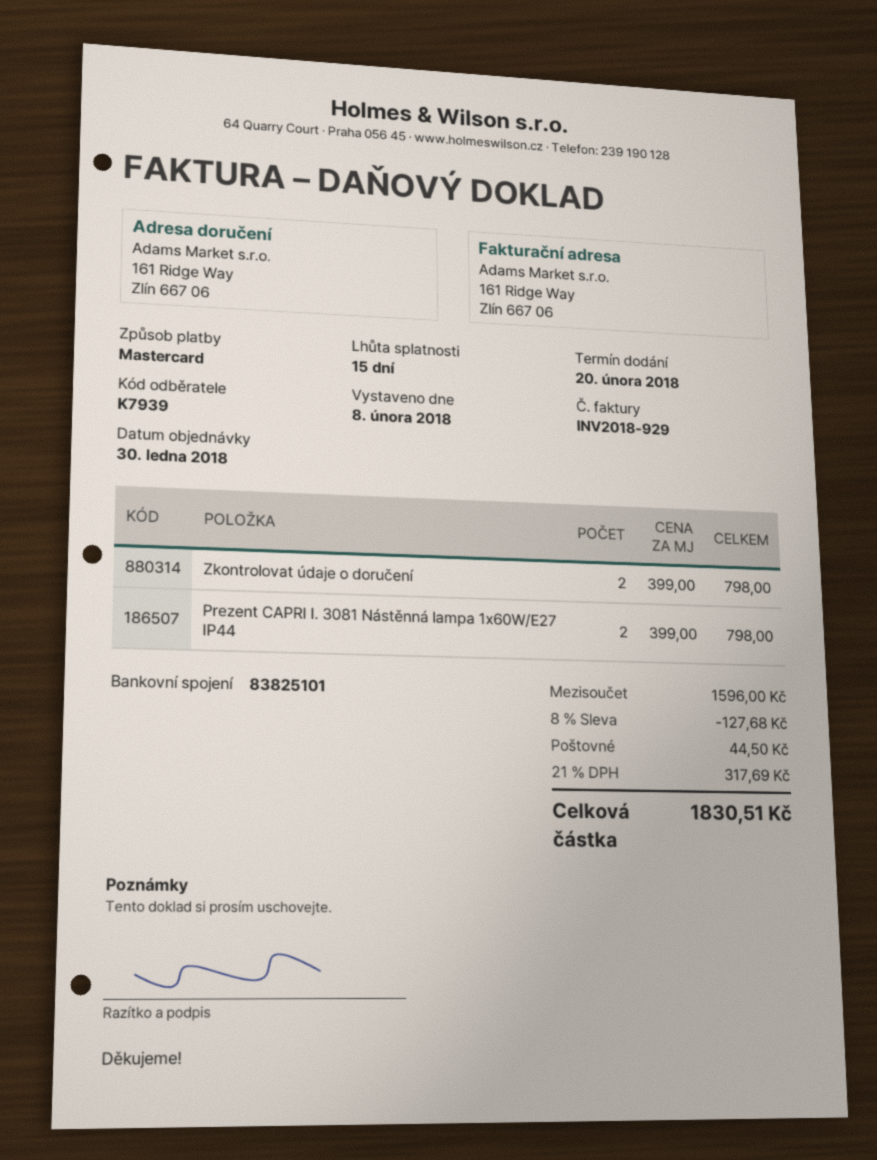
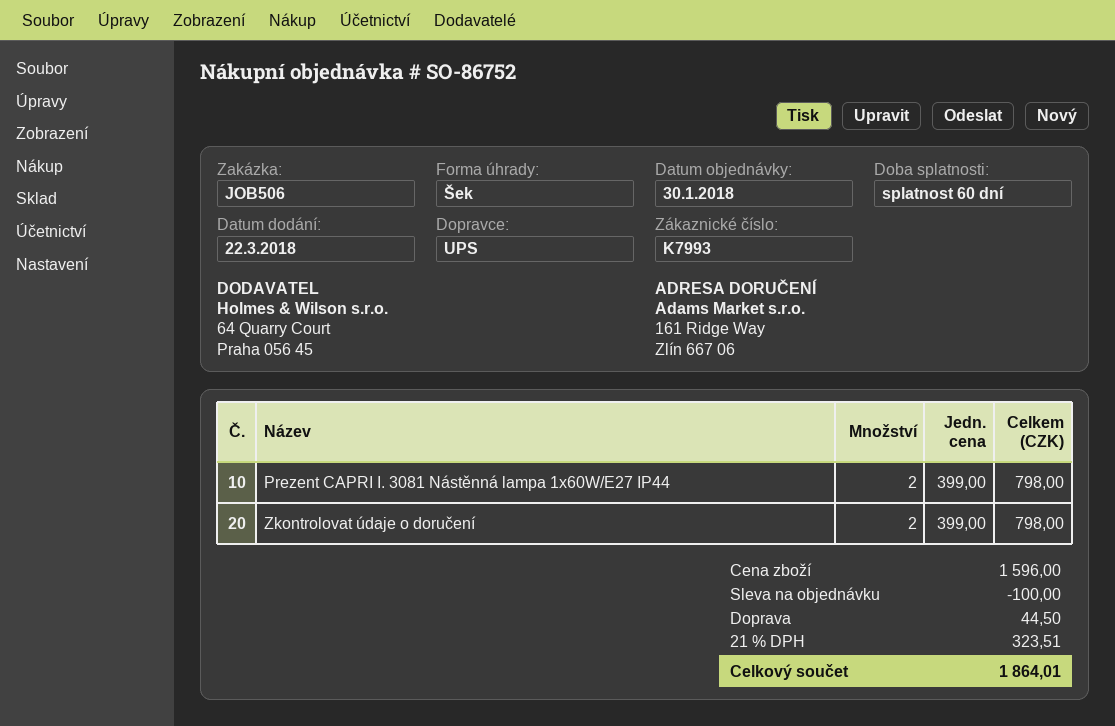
delivery date: 2018-02-20 -> 2018-03-22
payment terms: 15 days -> 60 days
customer number: K7939 -> K7993
payment method: Mastercard -> cheque
discount: 127.68 -> 100.00
tax: 21% = 317.69 -> 21% = 323.51
total: 1830.51 -> 1864.01

